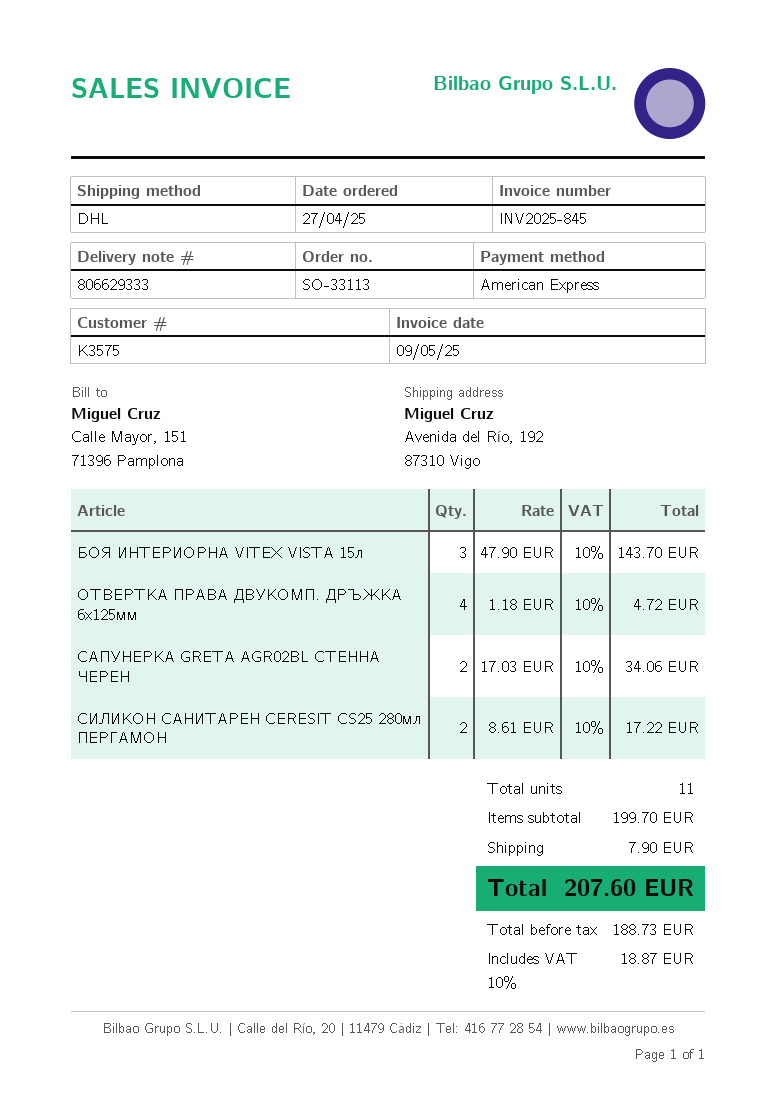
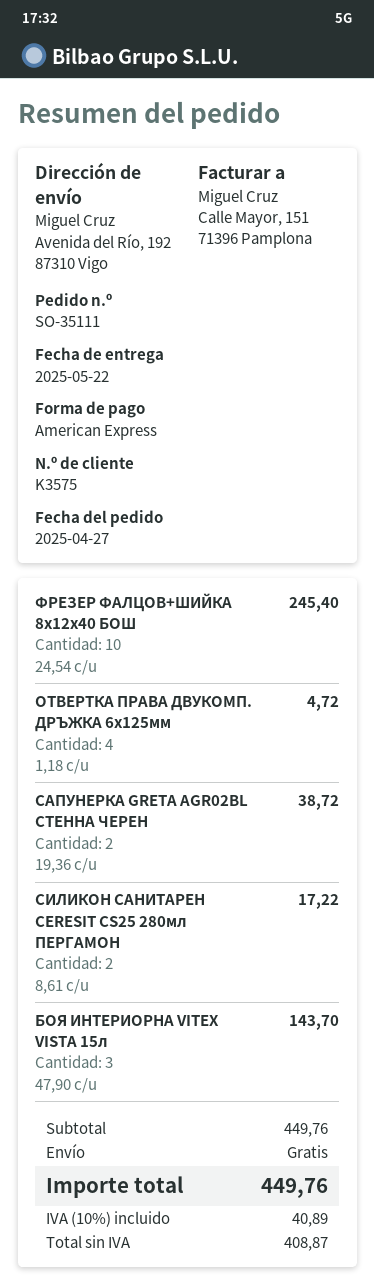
order number: SO-33113 -> SO-35111
САПУНЕРКА GRETA AGR02BL СТЕННА ЧЕРЕН: 2 x 17.03 = 34.06 -> 2 x 19.36 = 38.72
ФРЕЗЕР ФАЛЦОВ+ШИЙКА 8х12х40 БОШ: none -> 10 x 24.54 = 245.40
subtotal: 199.70 -> 449.76
shipping: 7.90 -> 0.00
net: 188.73 -> 408.87
tax: 10% = 18.87 -> 10% = 40.89
total: 207.60 -> 449.76

